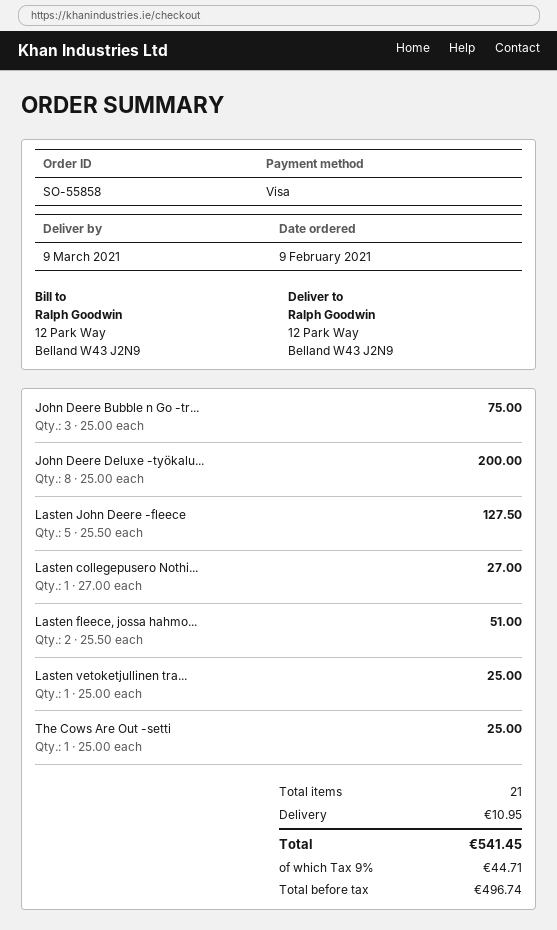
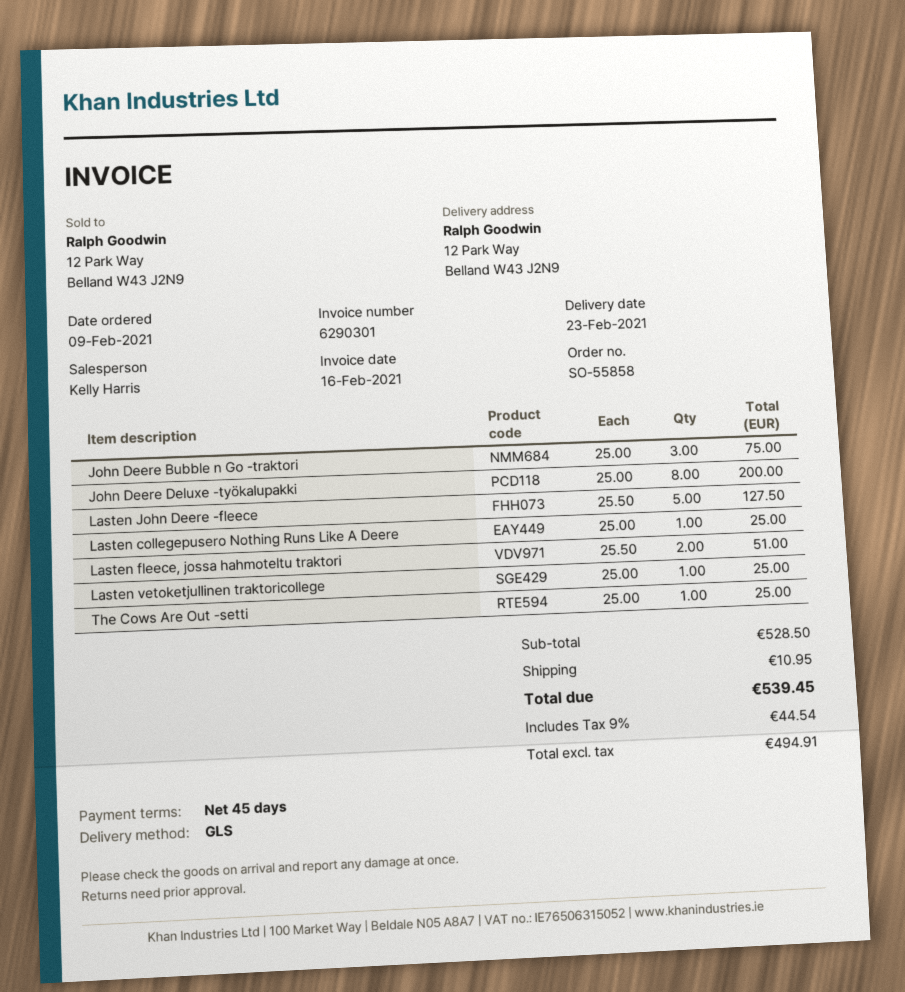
delivery date: 2021-03-09 -> 2021-02-23
Lasten collegepusero Nothi...: 1 x 27.00 = 27.00 -> 1 x 25.00 = 25.00
net: 496.74 -> 494.91
tax: 9% = 44.71 -> 9% = 44.54
total: 541.45 -> 539.45

